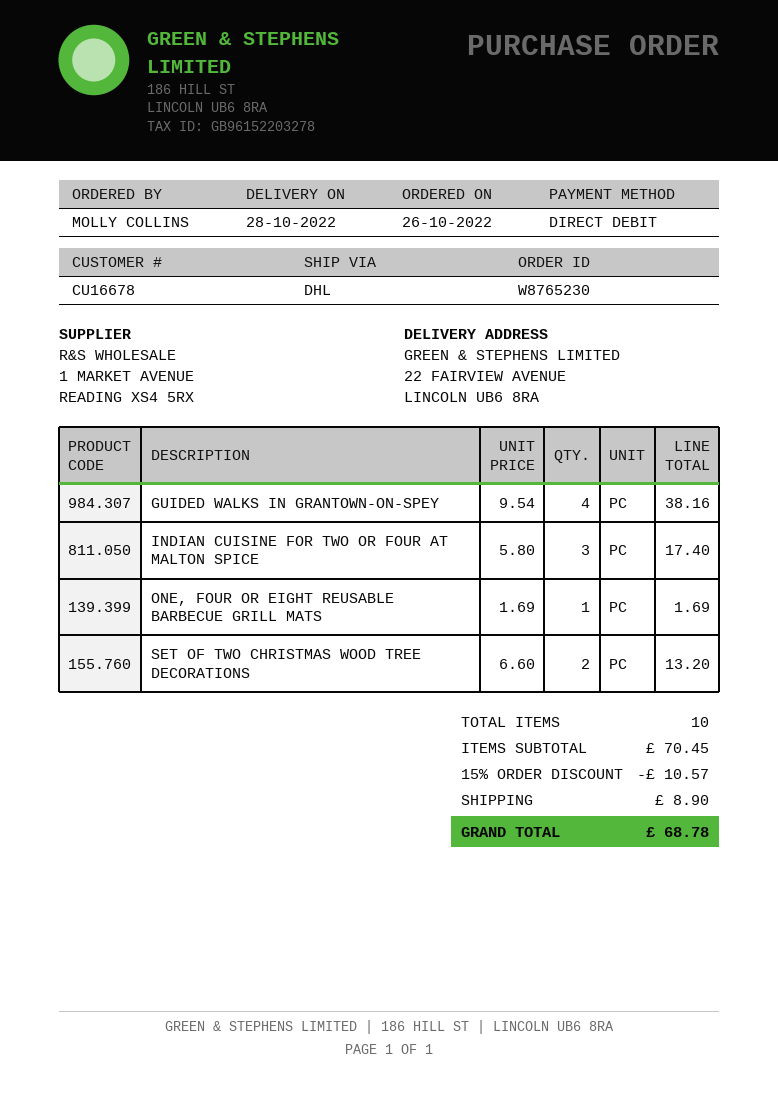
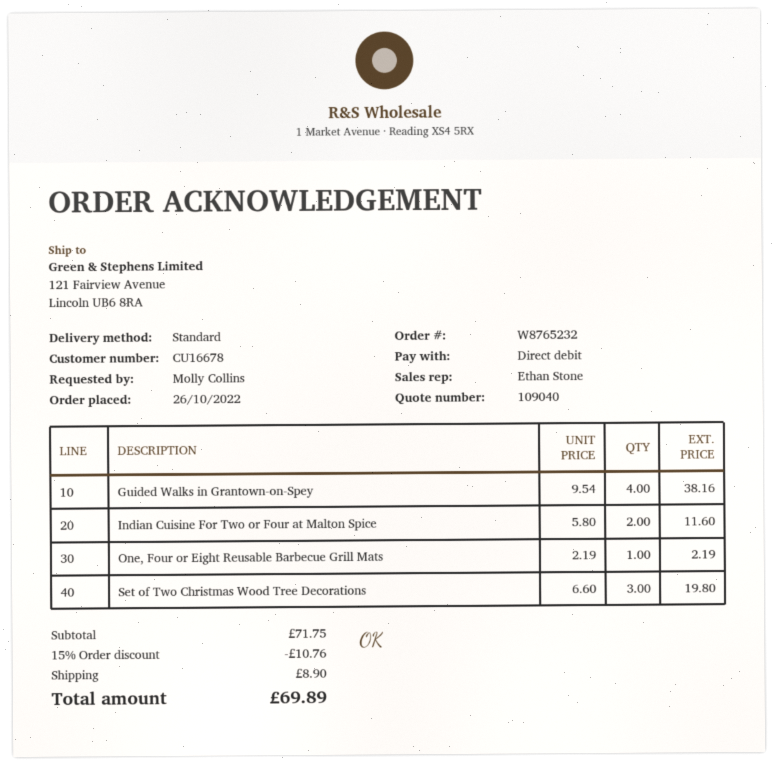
order number: W8765230 -> W8765232
shipping method: DHL -> standard
ship to: 22 FAIRVIEW AVENUE, LINCOLN UB6 8RA -> 121 Fairview Avenue, Lincoln UB6 8RA
INDIAN CUISINE FOR TWO OR FOUR AT MALTON SPICE: 3 x 5.80 = 17.40 -> 2 x 5.80 = 11.60
ONE, FOUR OR EIGHT REUSABLE BARBECUE GRILL MATS: 1 x 1.69 = 1.69 -> 1 x 2.19 = 2.19
SET OF TWO CHRISTMAS WOOD TREE DECORATIONS: 2 x 6.60 = 13.20 -> 3 x 6.60 = 19.80
subtotal: 70.45 -> 71.75
discount: 15% = 10.57 -> 15% = 10.76
total: 68.78 -> 69.89

